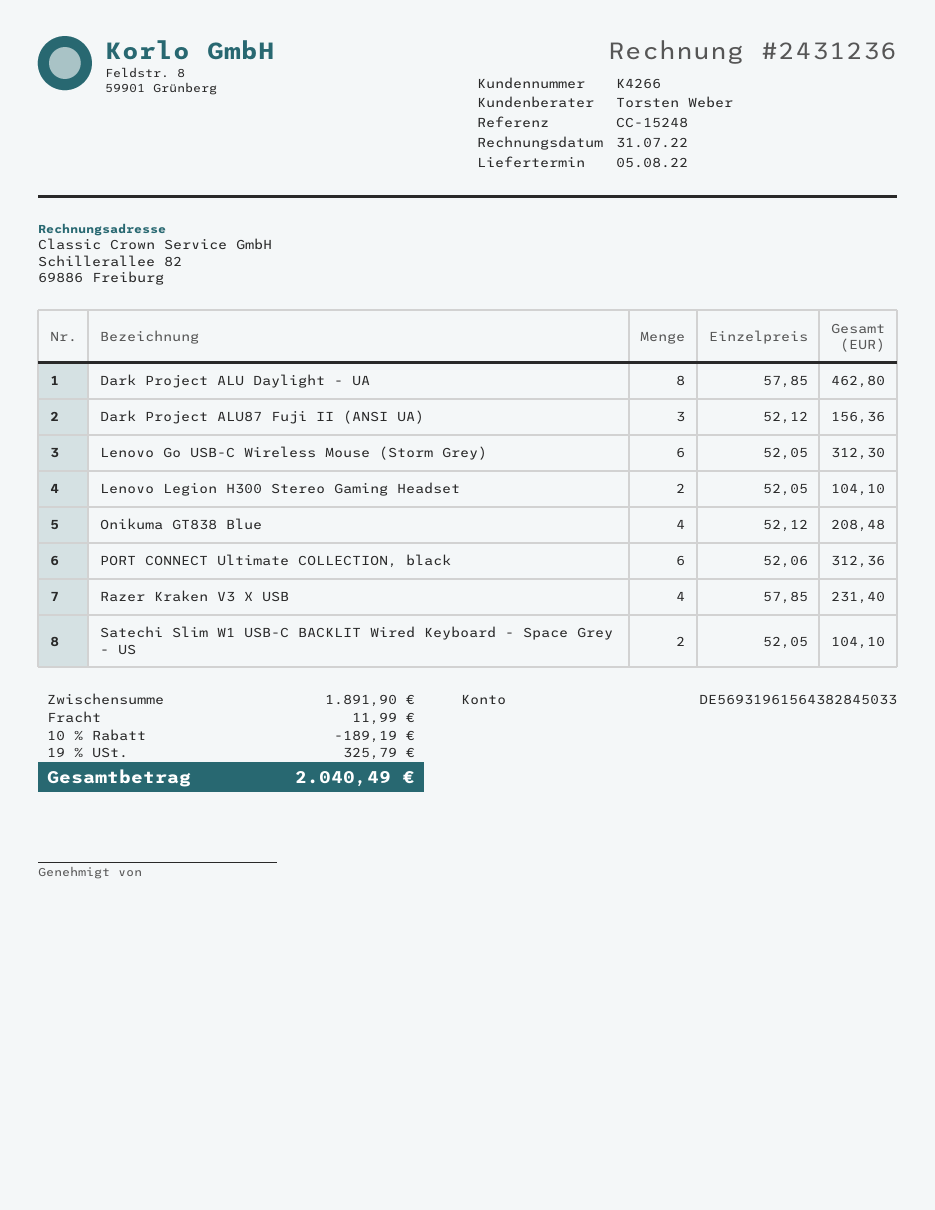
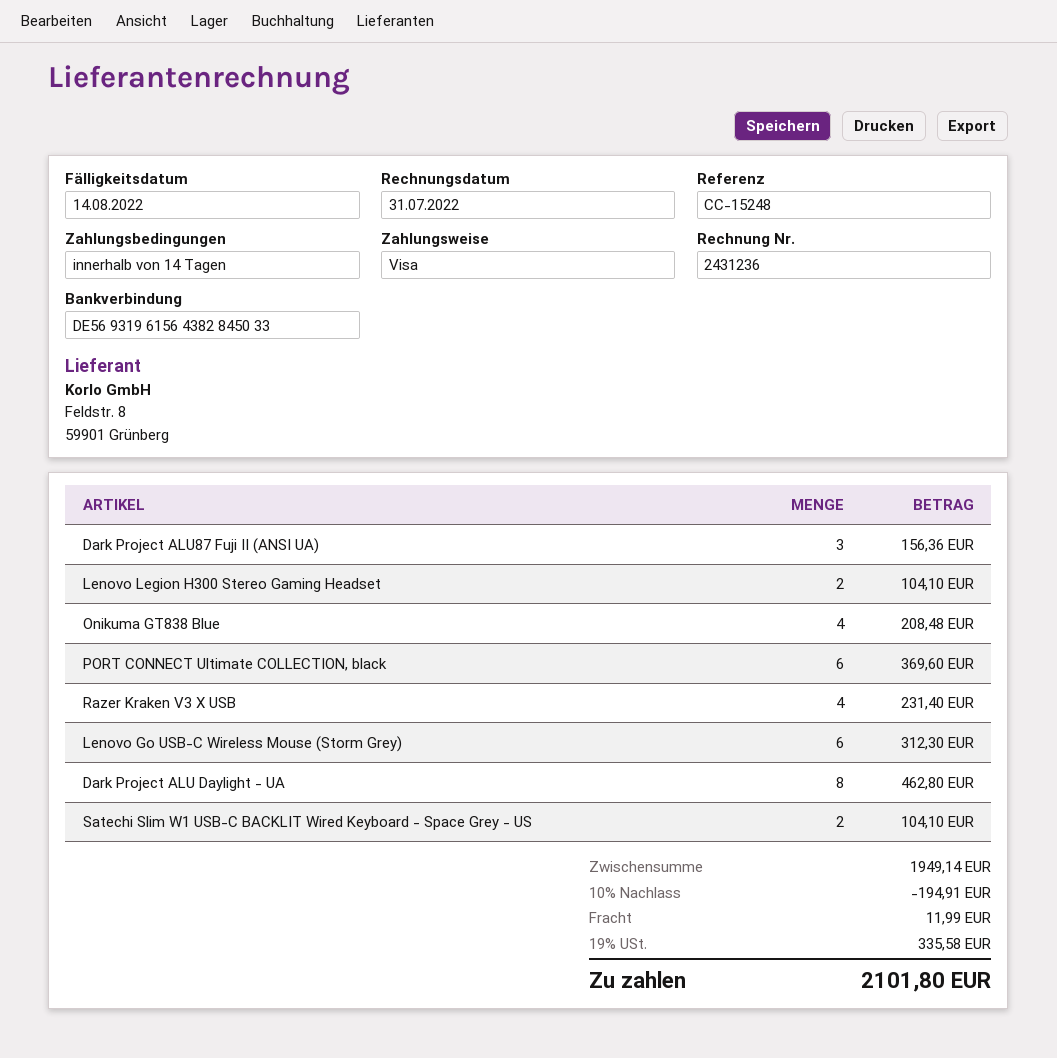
PORT CONNECT Ultimate COLLECTION, black: 6 for 312.36 -> 6 for 369.60
subtotal: 1891.90 -> 1949.14
discount: 10% = 189.19 -> 10% = 194.91
tax: 19% = 325.79 -> 19% = 335.58
total: 2040.49 -> 2101.80

